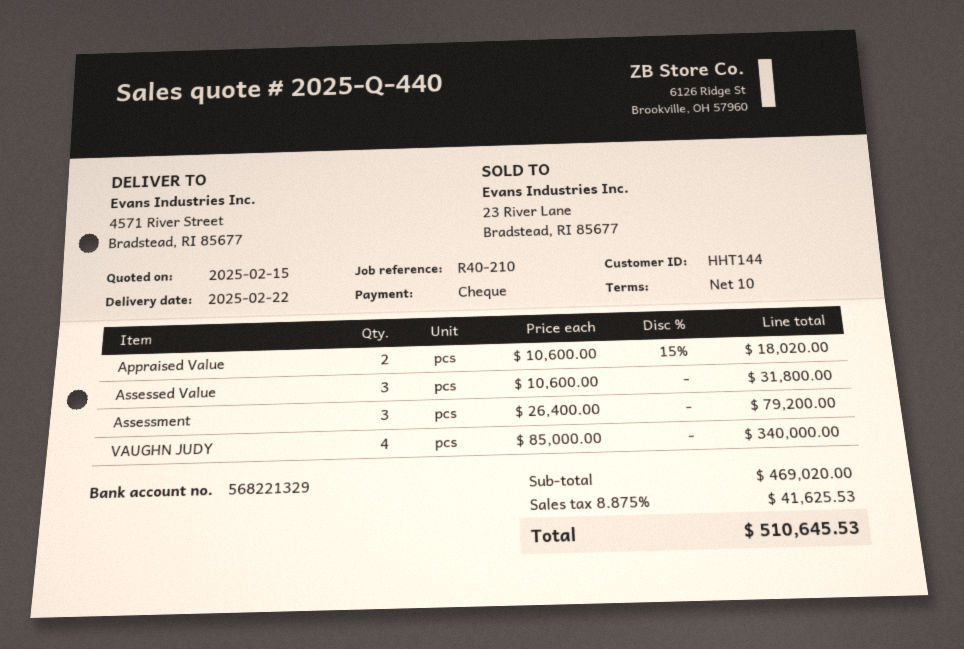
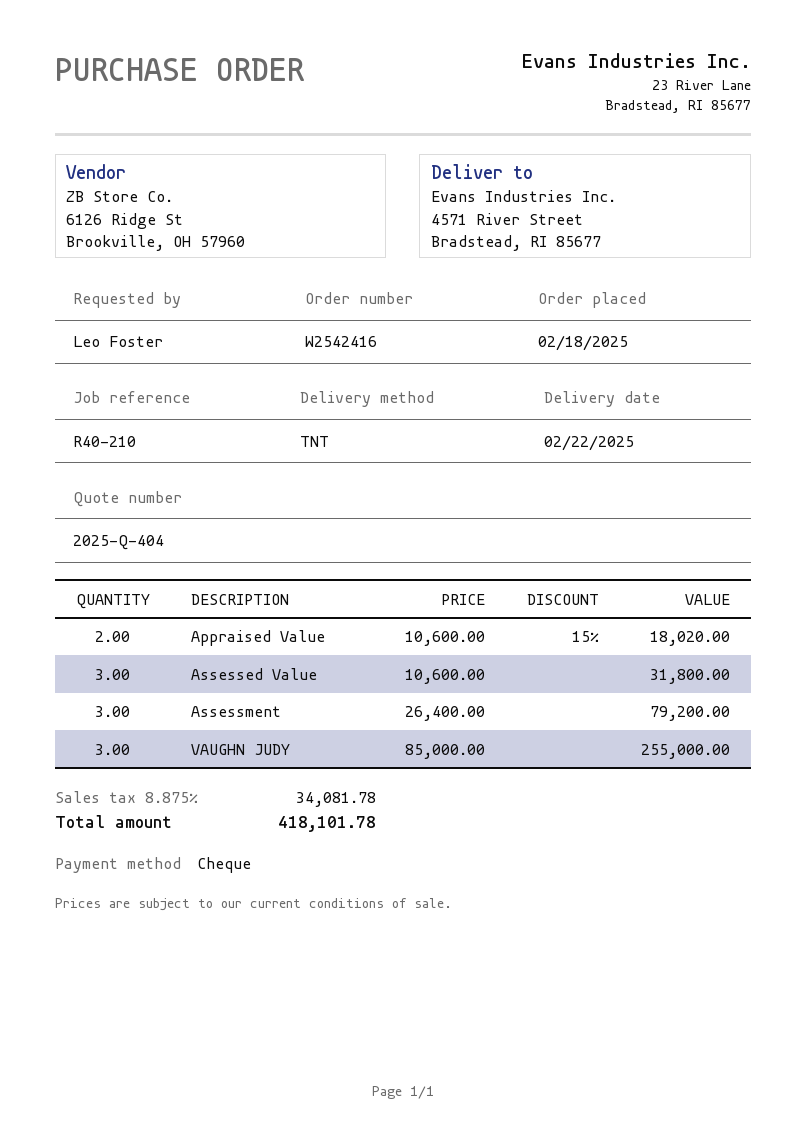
quote number: 2025-Q-440 -> 2025-Q-404
VAUGHN JUDY: 4 x 85000.00 = 340000.00 -> 3 x 85000.00 = 255000.00
tax: 8.875% = 41625.53 -> 8.875% = 34081.78
total: 510645.53 -> 418101.78

